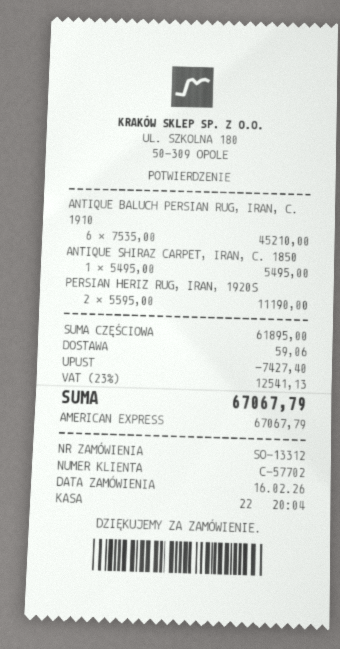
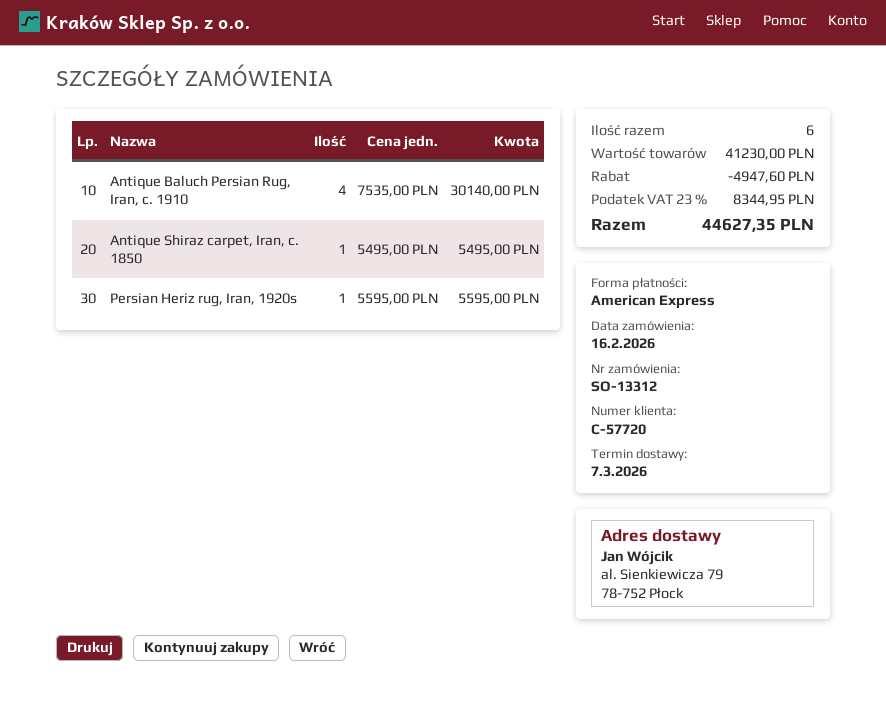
customer number: C-57702 -> C-57720
ANTIQUE BALUCH PERSIAN RUG, IRAN, C. 1910: 6 x 7535.00 = 45210.00 -> 4 x 7535.00 = 30140.00
PERSIAN HERIZ RUG, IRAN, 1920S: 2 x 5595.00 = 11190.00 -> 1 x 5595.00 = 5595.00
subtotal: 61895.00 -> 41230.00
discount: 7427.40 -> 4947.60
shipping: 59.06 -> none
tax: 23% = 12541.13 -> 23% = 8344.95
total: 67067.79 -> 44627.35

